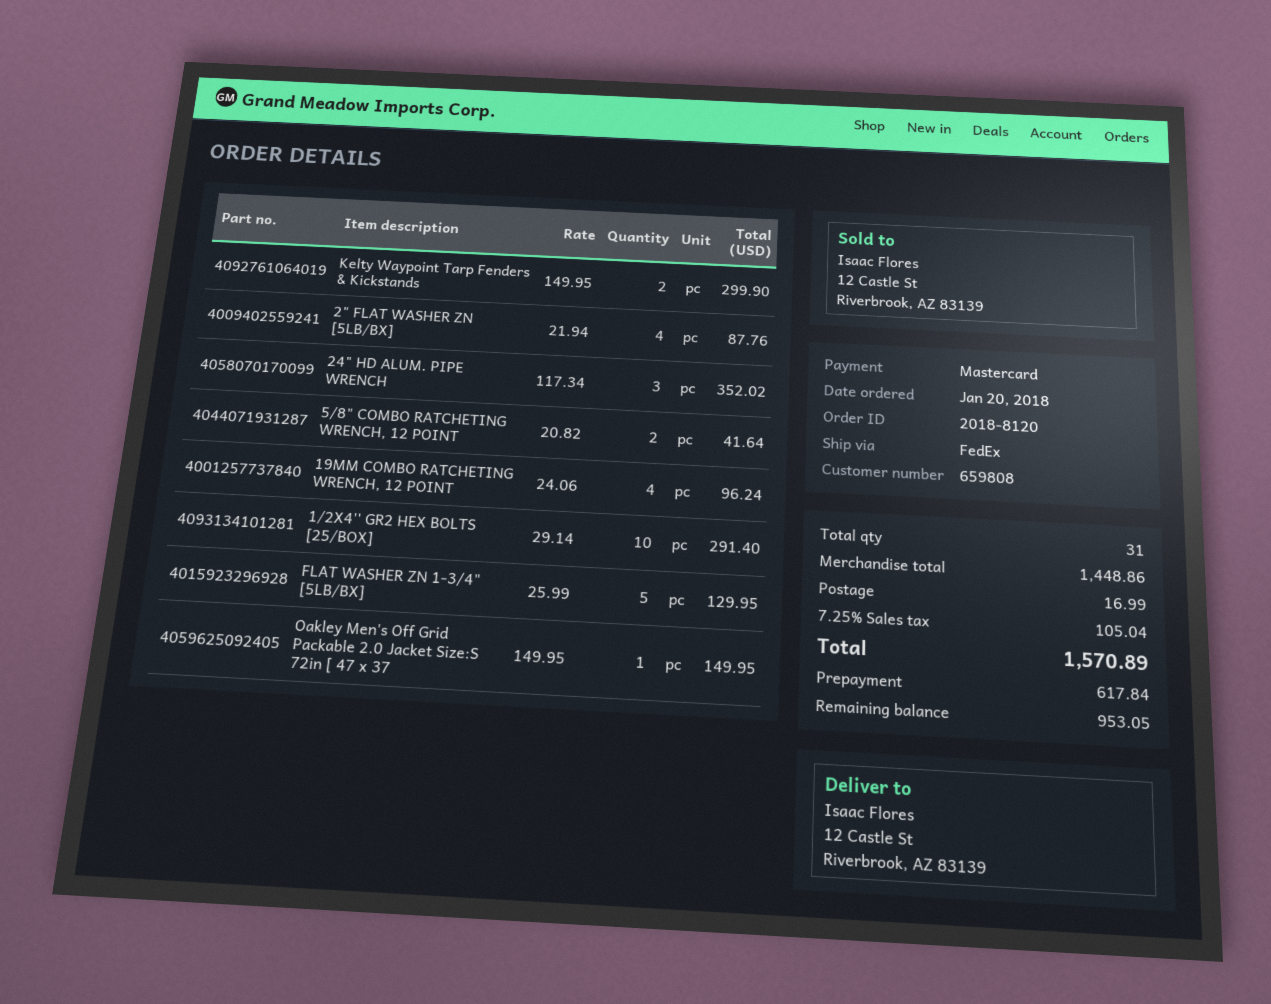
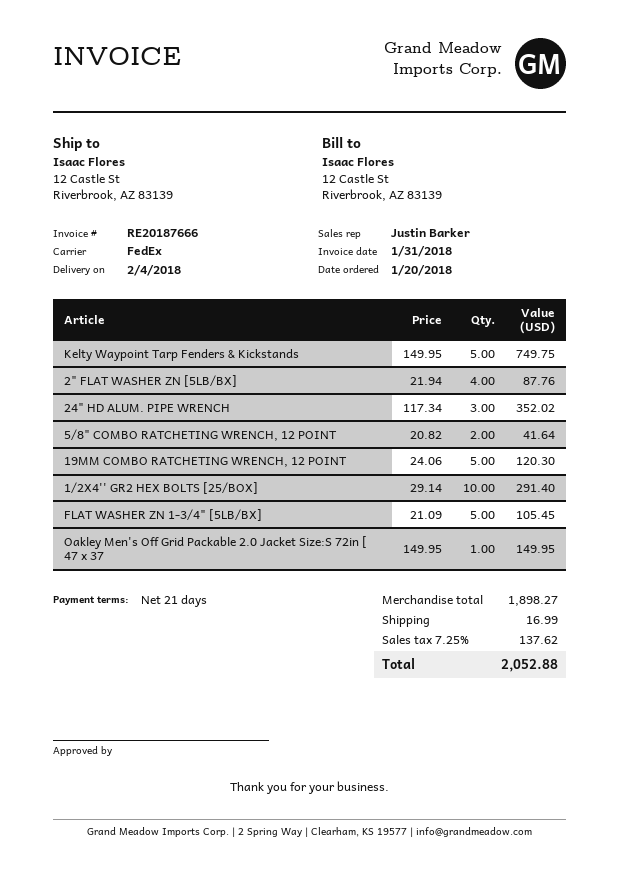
Kelty Waypoint Tarp Fenders & Kickstands: 2 x 149.95 = 299.90 -> 5 x 149.95 = 749.75
19MM COMBO RATCHETING WRENCH, 12 POINT: 4 x 24.06 = 96.24 -> 5 x 24.06 = 120.30
FLAT WASHER ZN 1-3/4" [5LB/BX]: 5 x 25.99 = 129.95 -> 5 x 21.09 = 105.45
subtotal: 1448.86 -> 1898.27
tax: 7.25% = 105.04 -> 7.25% = 137.62
total: 1570.89 -> 2052.88

